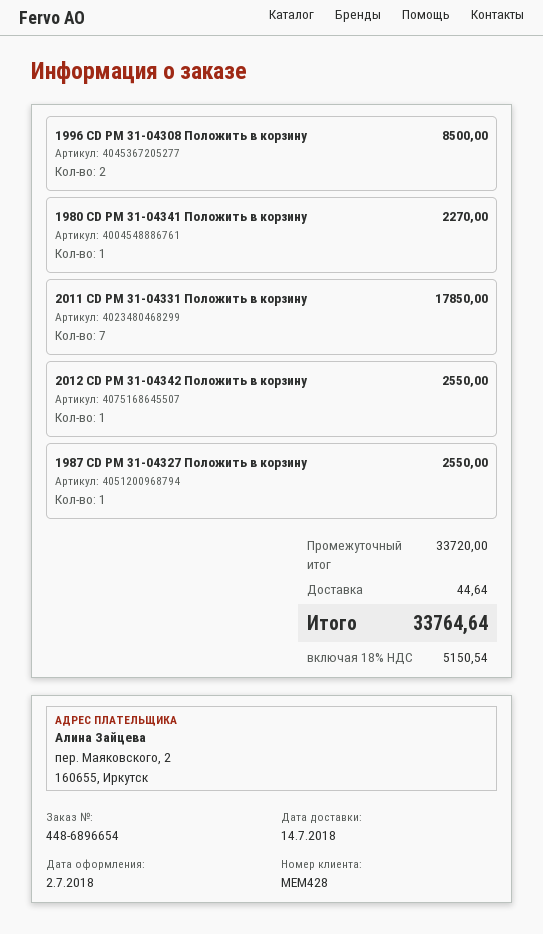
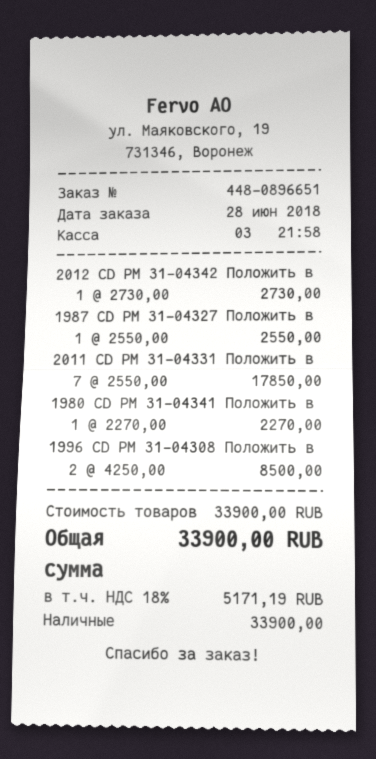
order number: 448-6896654 -> 448-0896651
order date: 2018-07-02 -> 2018-06-28
2012 CD PM 31-04342 Положить в корзину: 1 for 2550.00 -> 1 for 2730.00
subtotal: 33720.00 -> 33900.00
shipping: 44.64 -> none
tax: 18% = 5150.54 -> 18% = 5171.19
total: 33764.64 -> 33900.00

